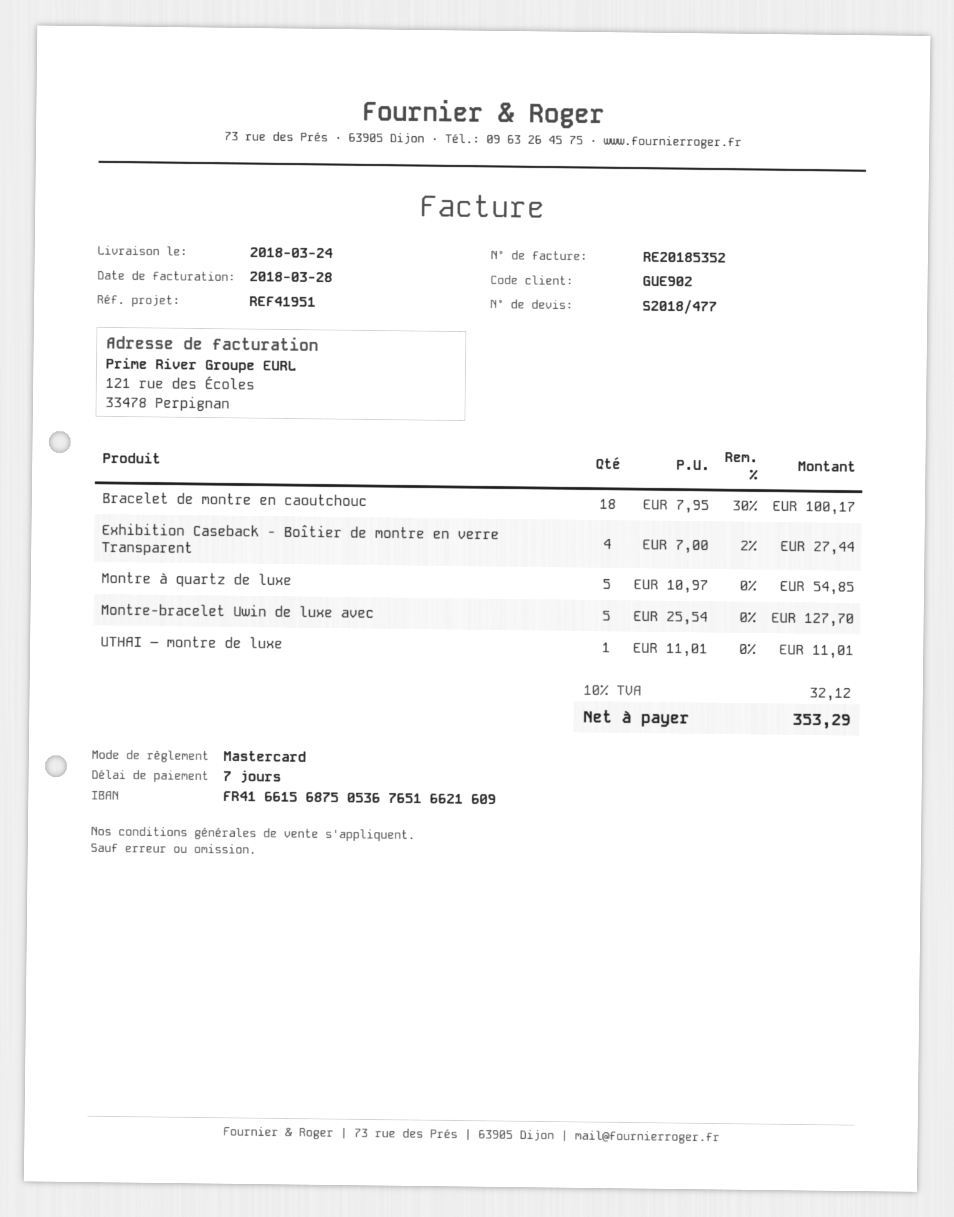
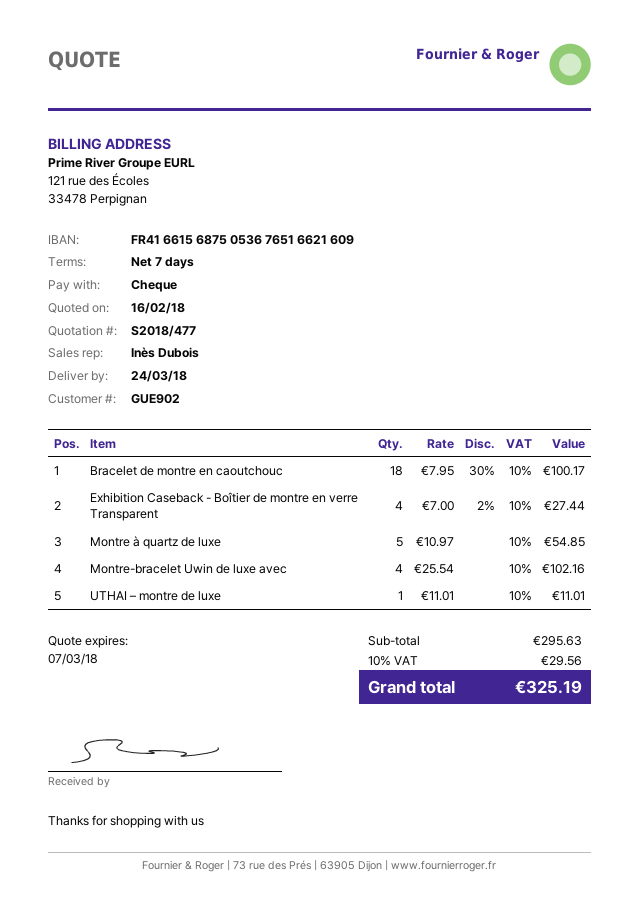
payment method: Mastercard -> cheque
Montre-bracelet Uwin de luxe avec: 5 x 25.54 = 127.70 -> 4 x 25.54 = 102.16
tax: 10% = 32.12 -> 10% = 29.56
total: 353.29 -> 325.19

